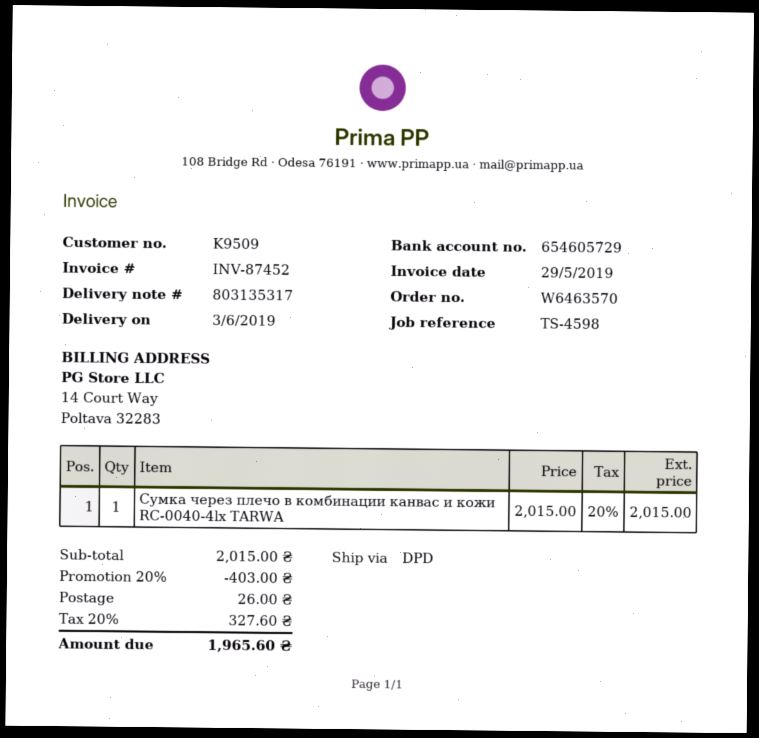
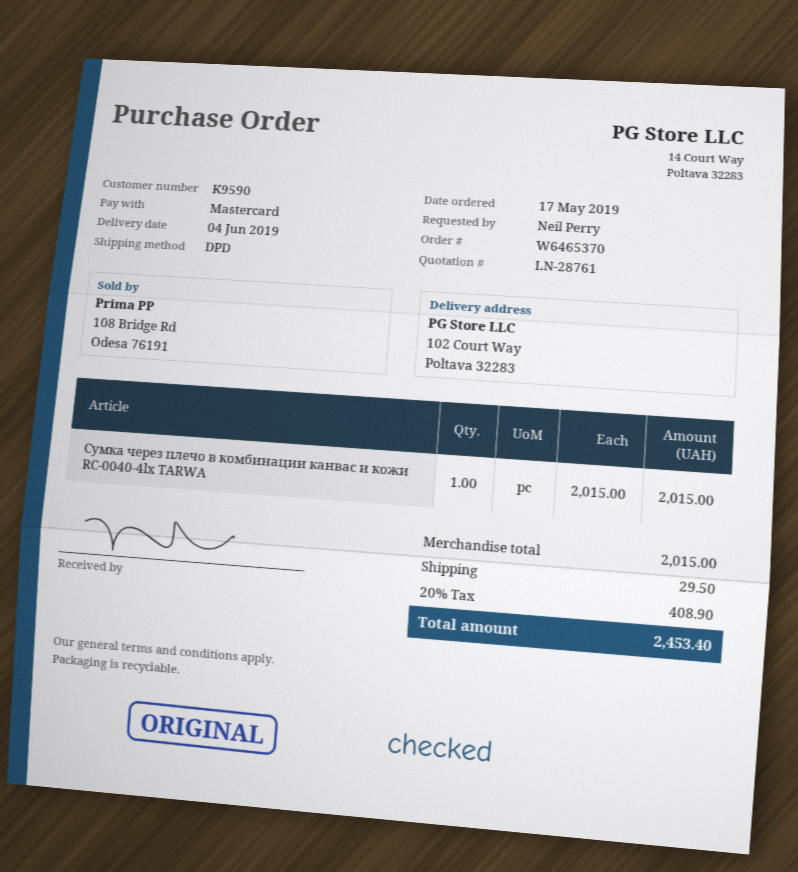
order number: W6463570 -> W6465370
delivery date: 2019-06-03 -> 2019-06-04
customer number: K9509 -> K9590
discount: 20% = 403.00 -> none
shipping: 26.00 -> 29.50
tax: 20% = 327.60 -> 20% = 408.90
total: 1965.60 -> 2453.40

